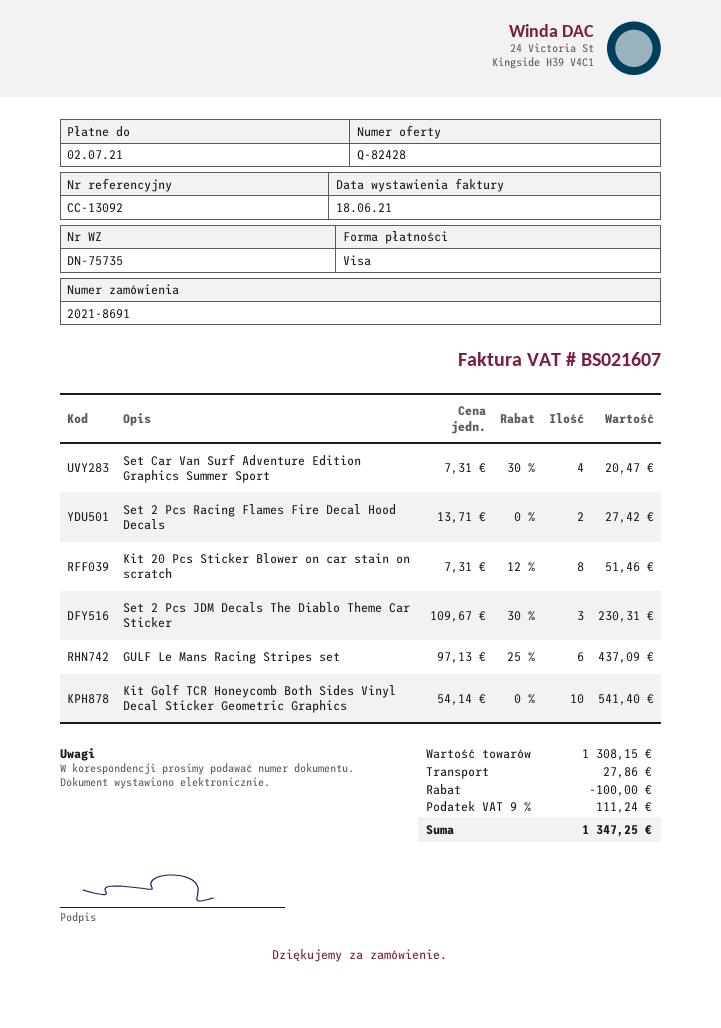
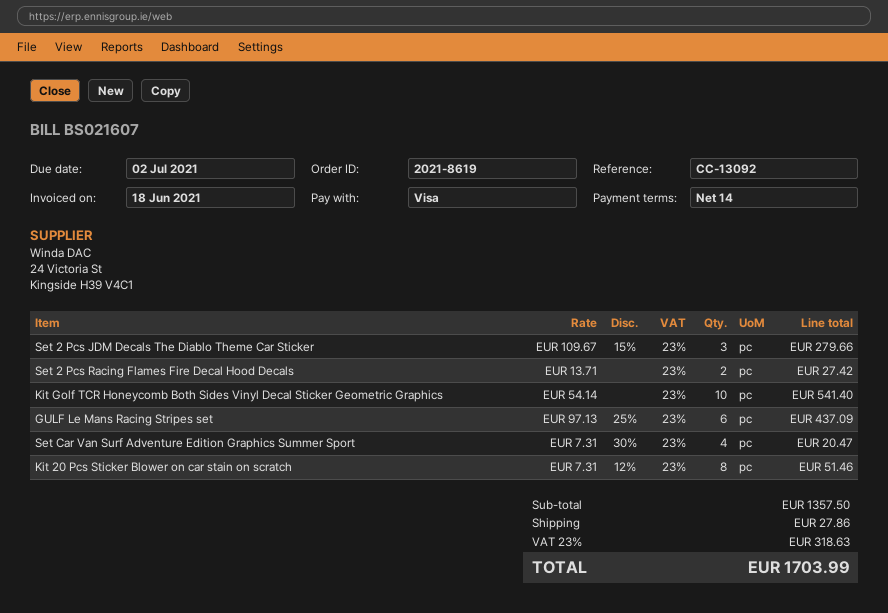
order number: 2021-8691 -> 2021-8619
Set 2 Pcs JDM Decals The Diablo Theme Car Sticker: 3 x 109.67 - 30% = 230.31 -> 3 x 109.67 - 15% = 279.66
subtotal: 1308.15 -> 1357.50
discount: 100.00 -> none
tax: 9% = 111.24 -> 23% = 318.63
total: 1347.25 -> 1703.99

